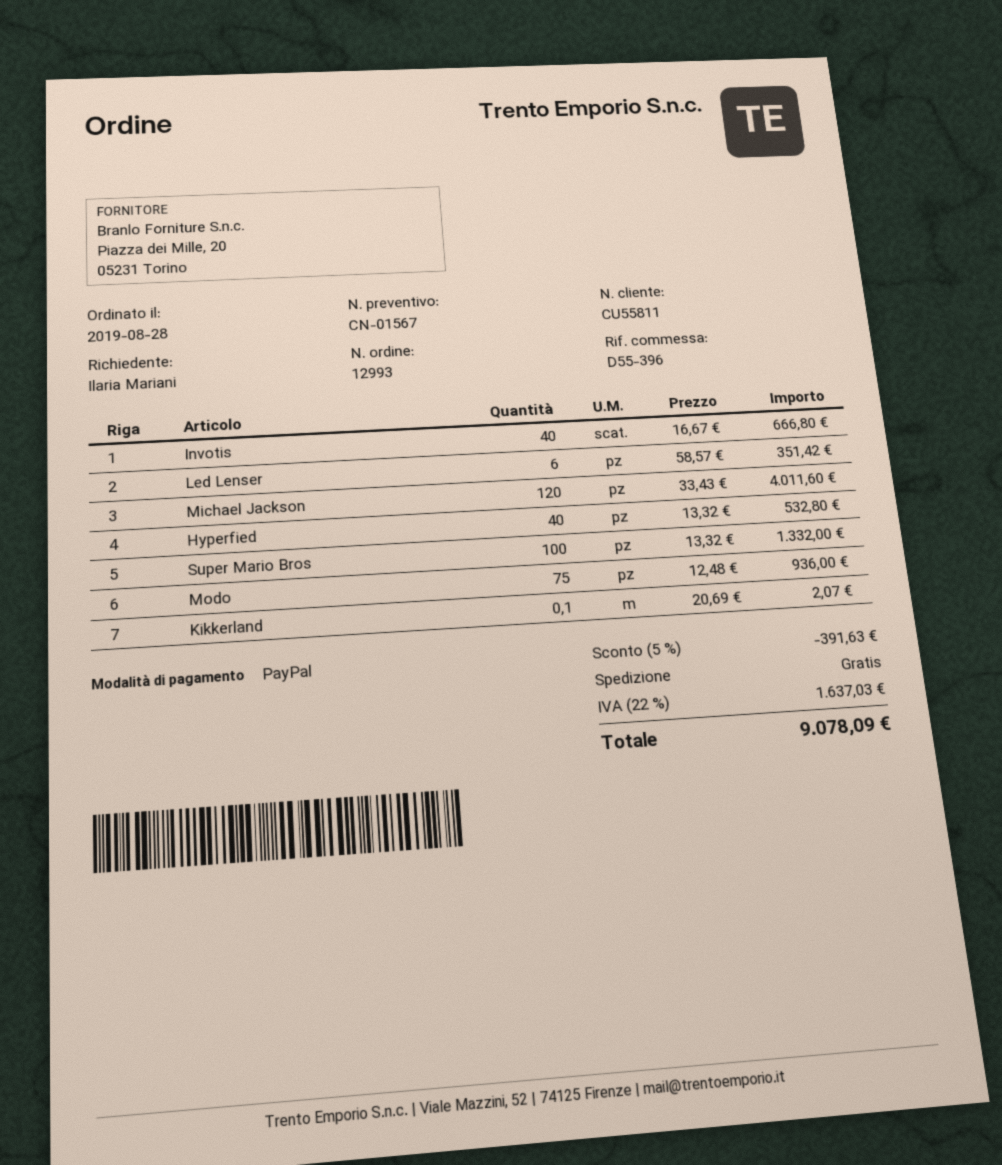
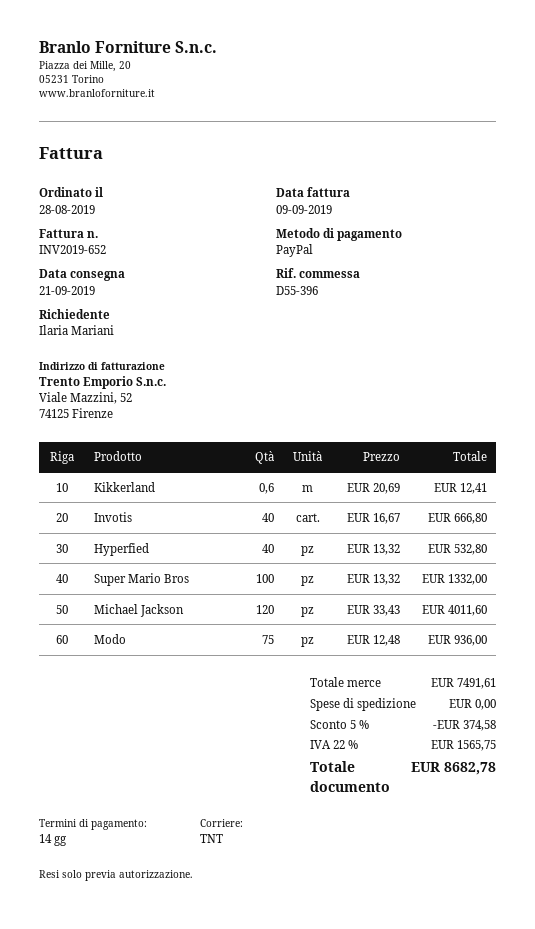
Led Lenser: 6 x 58.57 = 351.42 -> none
Kikkerland: 0.1 x 20.69 = 2.07 -> 0.6 x 20.69 = 12.41
discount: 5% = 391.63 -> 5% = 374.58
tax: 22% = 1637.03 -> 22% = 1565.75
total: 9078.09 -> 8682.78

